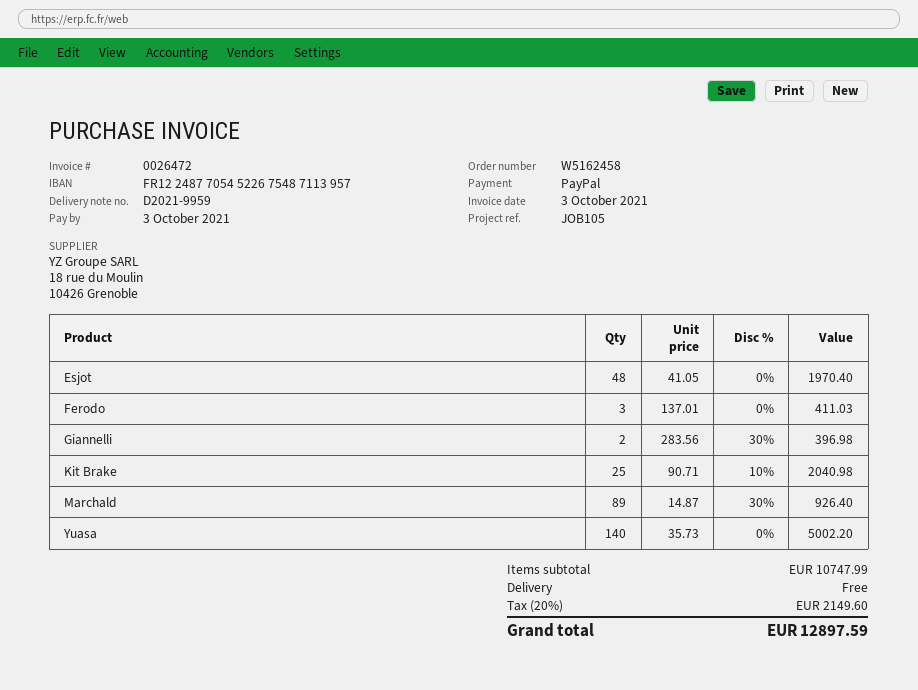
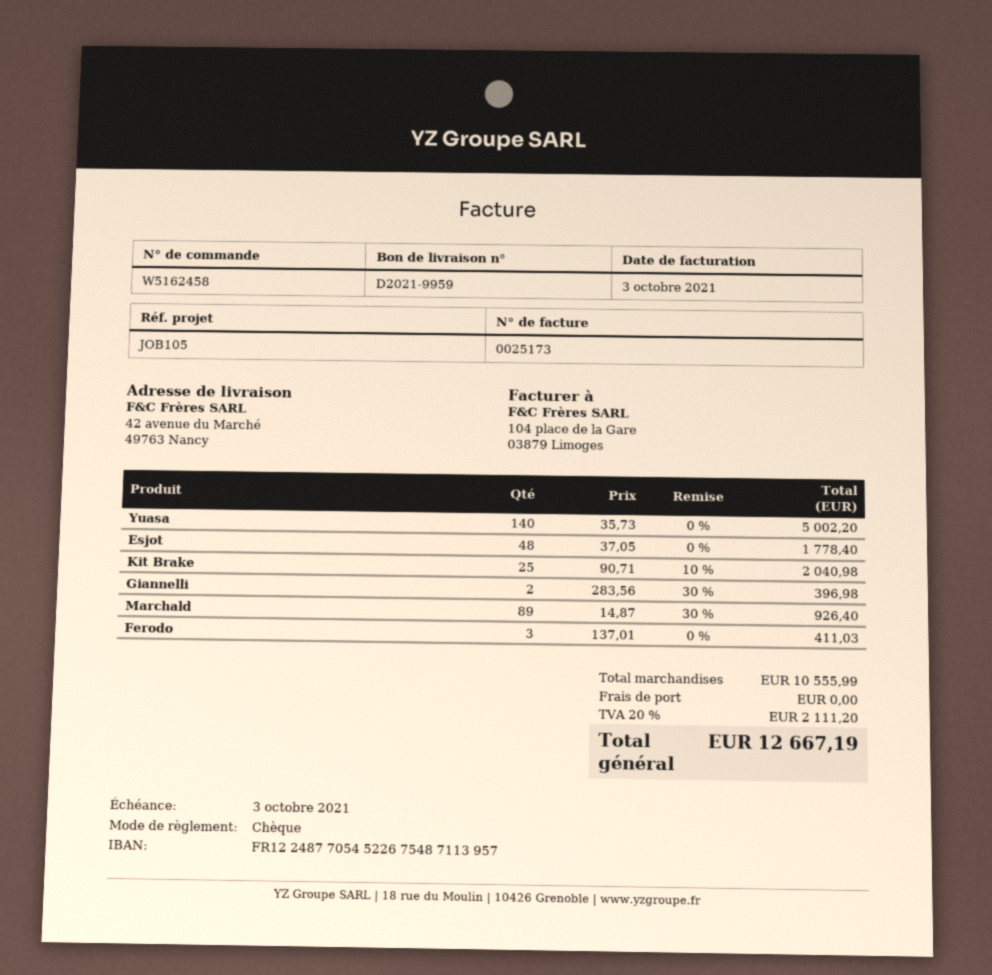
invoice number: 0026472 -> 0025173
payment method: PayPal -> cheque
Esjot: 48 x 41.05 = 1970.40 -> 48 x 37.05 = 1778.40
subtotal: 10747.99 -> 10555.99
tax: 20% = 2149.60 -> 20% = 2111.20
total: 12897.59 -> 12667.19

